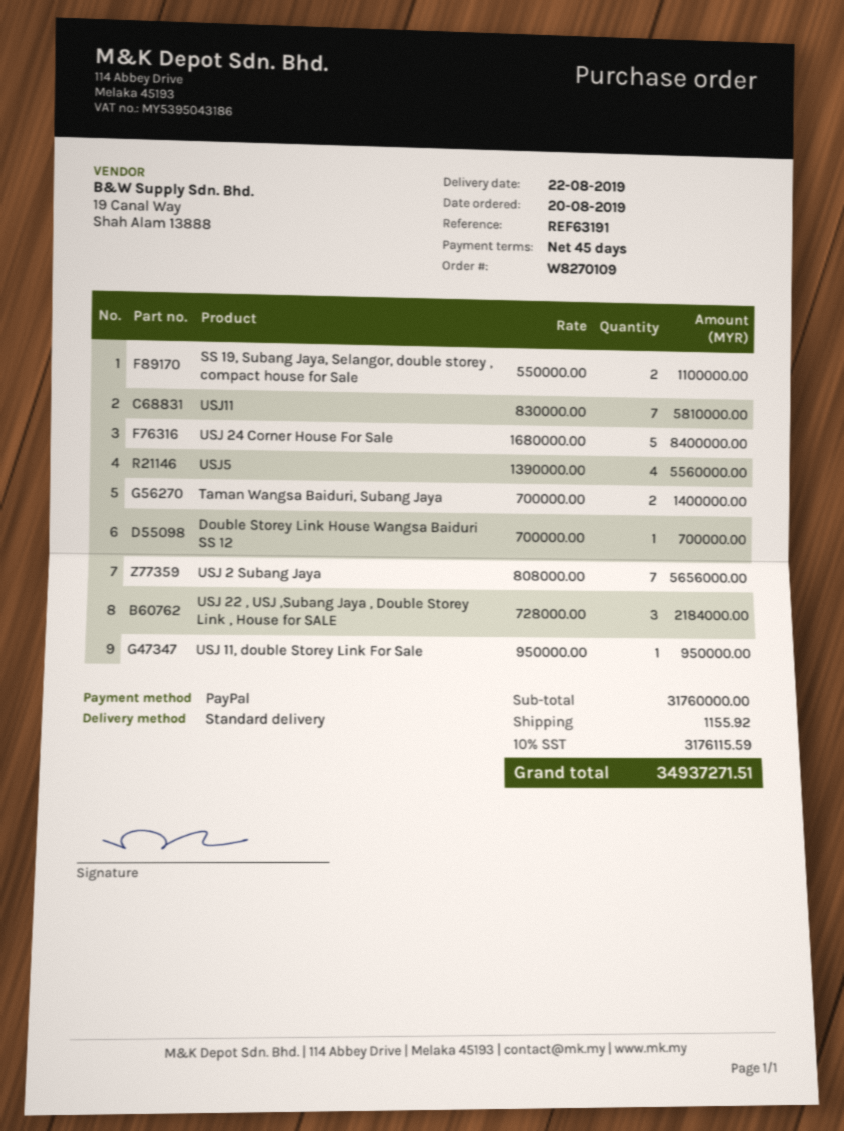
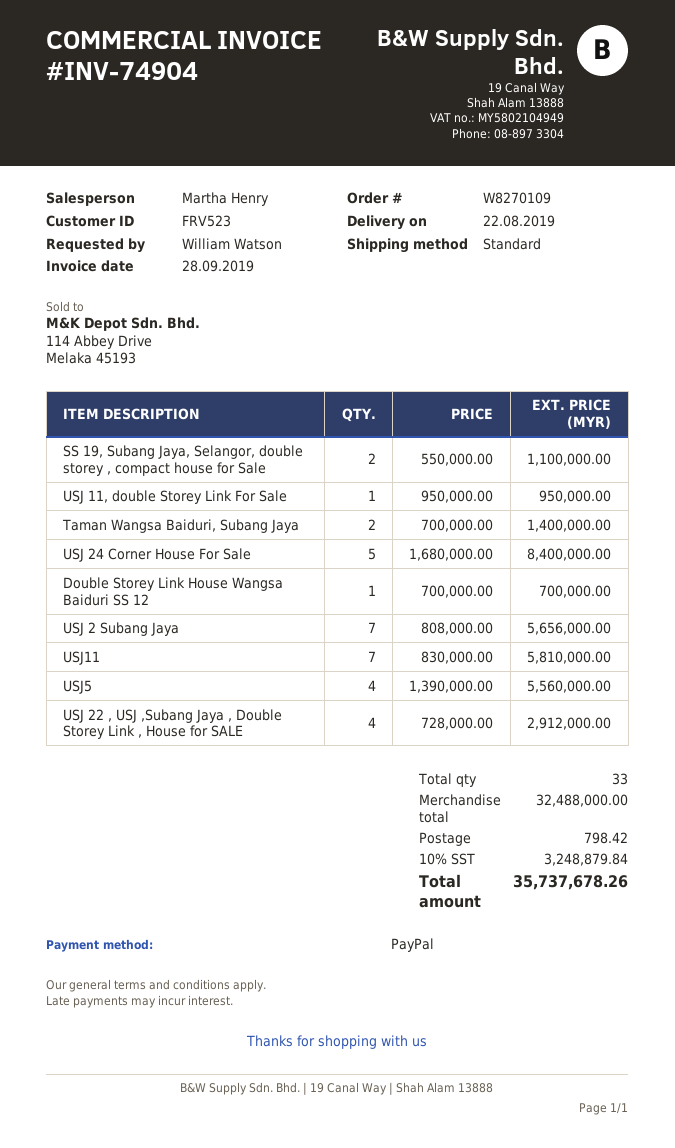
USJ 22 , USJ ,Subang Jaya , Double Storey Link , House for SALE: 3 x 728000.00 = 2184000.00 -> 4 x 728000.00 = 2912000.00
subtotal: 31760000.00 -> 32488000.00
shipping: 1155.92 -> 798.42
tax: 10% = 3176115.59 -> 10% = 3248879.84
total: 34937271.51 -> 35737678.26

